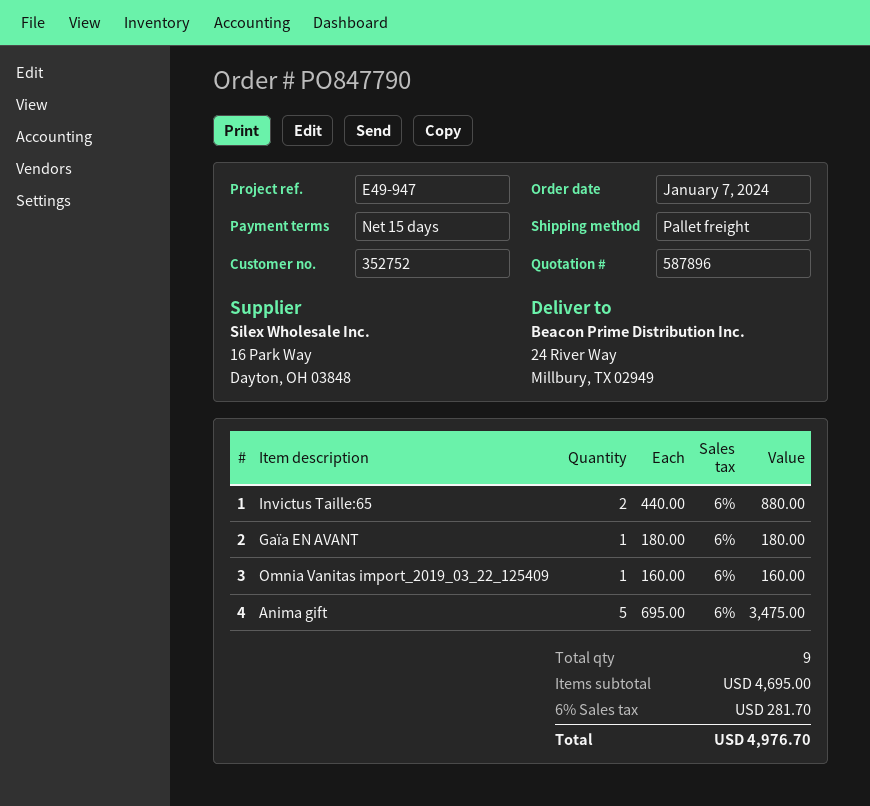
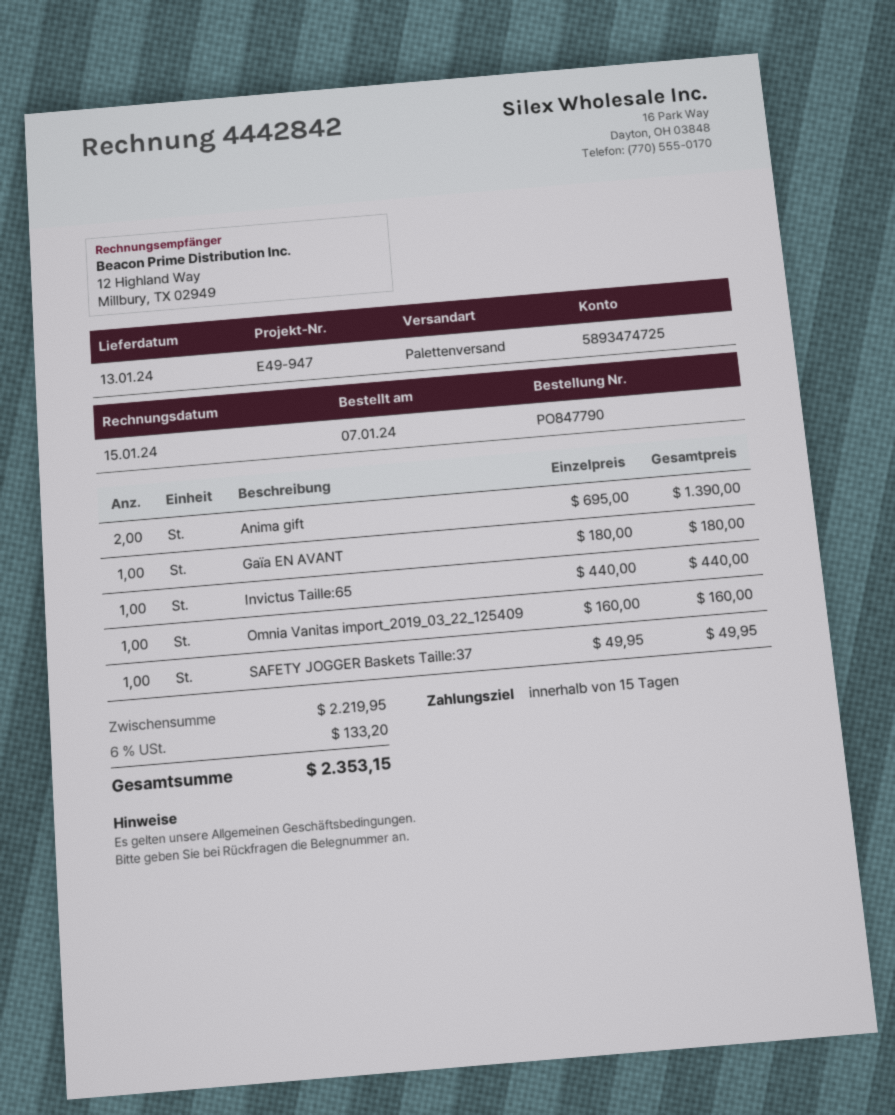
Invictus Taille:65: 2 x 440.00 = 880.00 -> 1 x 440.00 = 440.00
Anima gift: 5 x 695.00 = 3475.00 -> 2 x 695.00 = 1390.00
SAFETY JOGGER Baskets Taille:37: none -> 1 x 49.95 = 49.95
subtotal: 4695.00 -> 2219.95
tax: 6% = 281.70 -> 6% = 133.20
total: 4976.70 -> 2353.15

